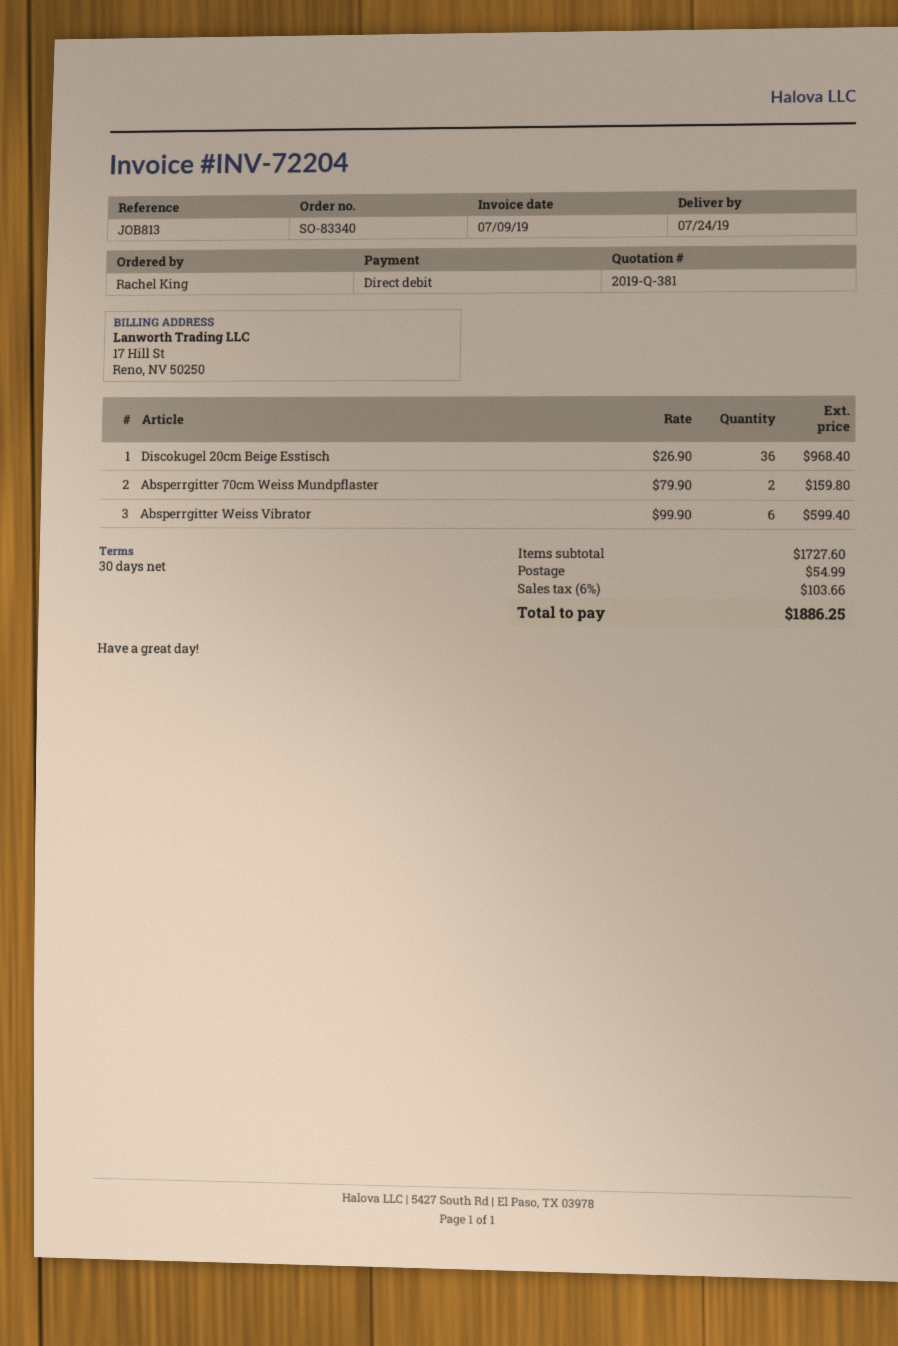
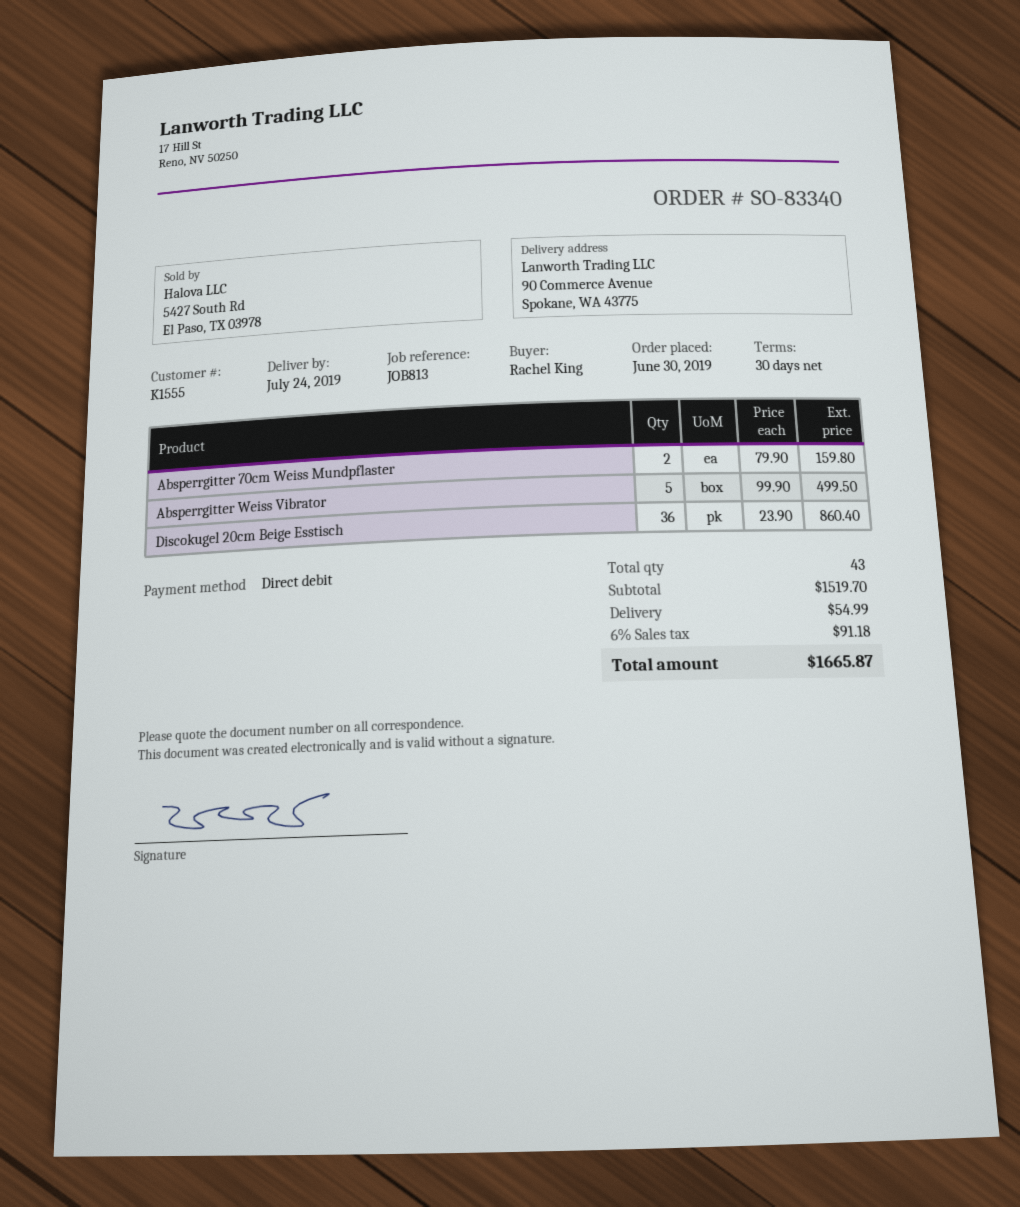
Discokugel 20cm Beige Esstisch: 36 x 26.90 = 968.40 -> 36 x 23.90 = 860.40
Absperrgitter Weiss Vibrator: 6 x 99.90 = 599.40 -> 5 x 99.90 = 499.50
subtotal: 1727.60 -> 1519.70
tax: 6% = 103.66 -> 6% = 91.18
total: 1886.25 -> 1665.87

